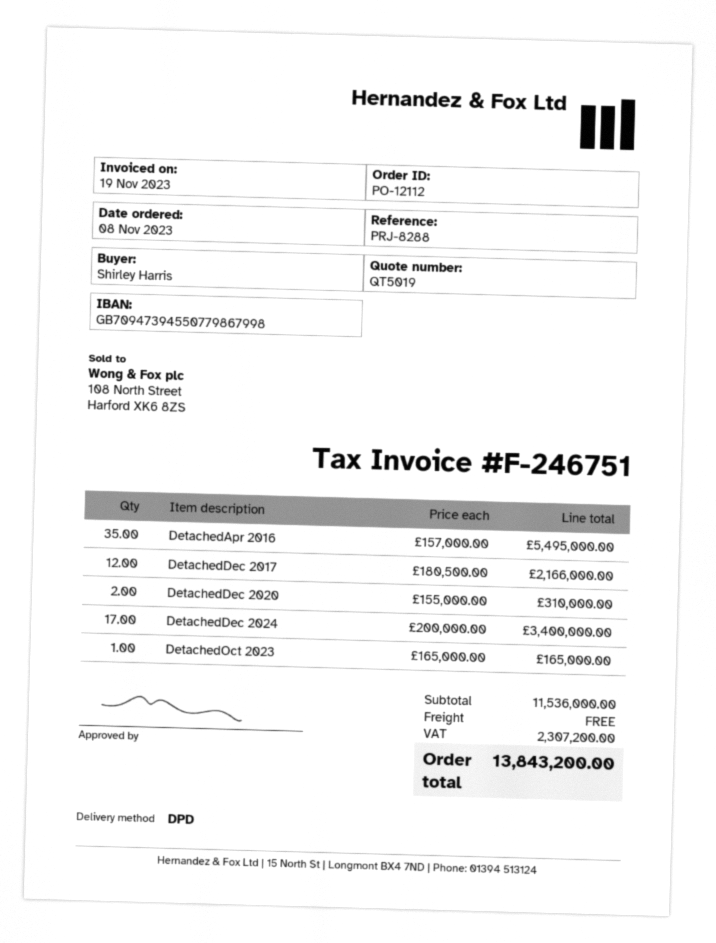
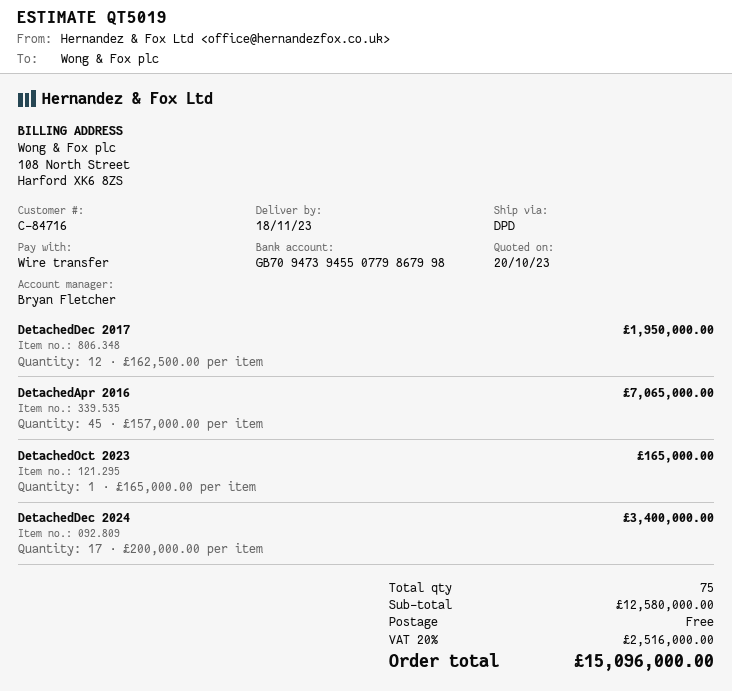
DetachedApr 2016: 35 x 157000.00 = 5495000.00 -> 45 x 157000.00 = 7065000.00
DetachedDec 2017: 12 x 180500.00 = 2166000.00 -> 12 x 162500.00 = 1950000.00
DetachedDec 2020: 2 x 155000.00 = 310000.00 -> none
subtotal: 11536000.00 -> 12580000.00
tax: 2307200.00 -> 2516000.00
total: 13843200.00 -> 15096000.00

